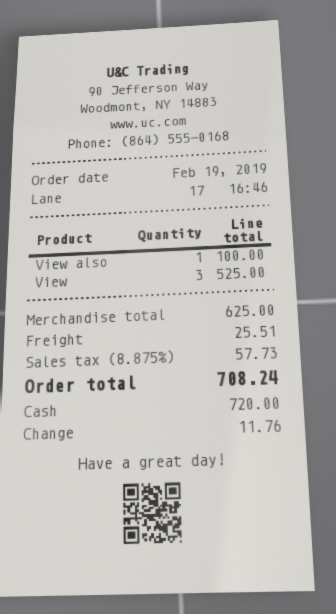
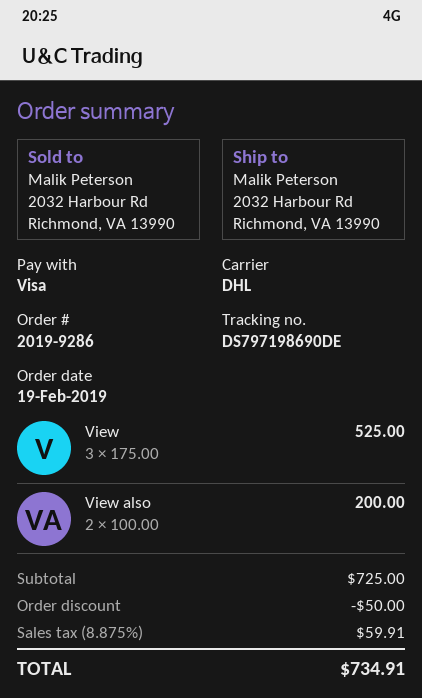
payment method: cash -> Visa
View also: 1 for 100.00 -> 2 for 200.00
subtotal: 625.00 -> 725.00
discount: none -> 50.00
shipping: 25.51 -> none
tax: 8.875% = 57.73 -> 8.875% = 59.91
total: 708.24 -> 734.91

